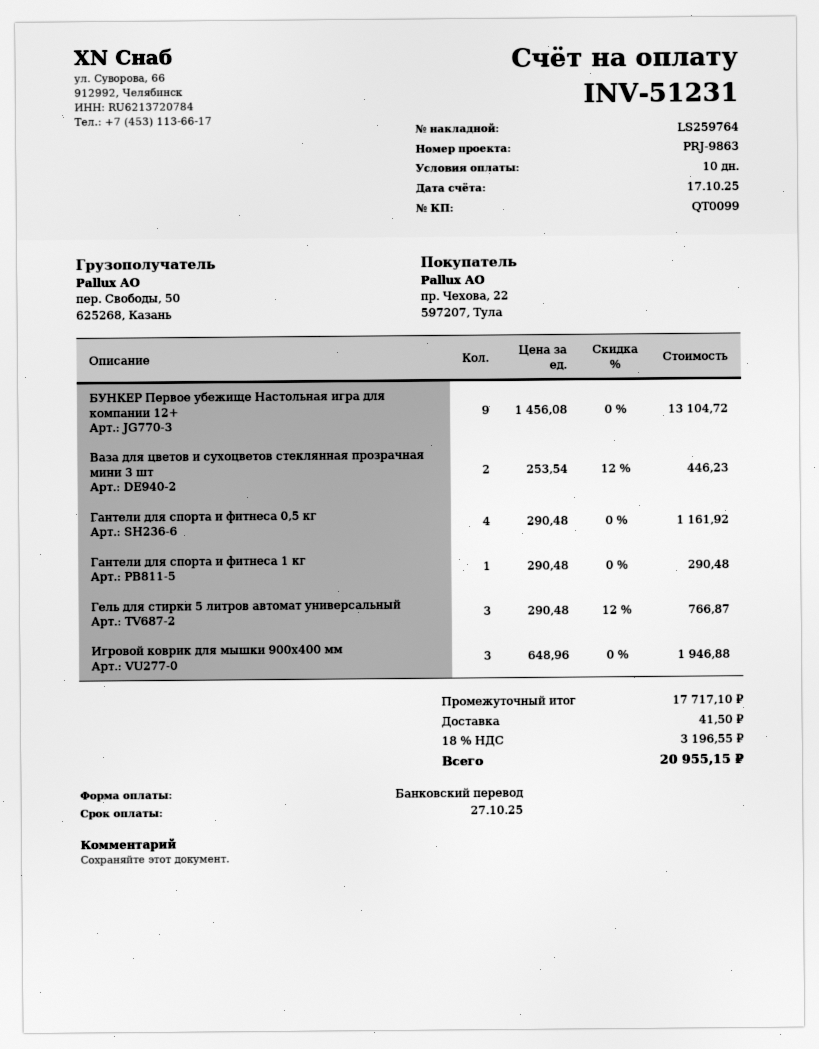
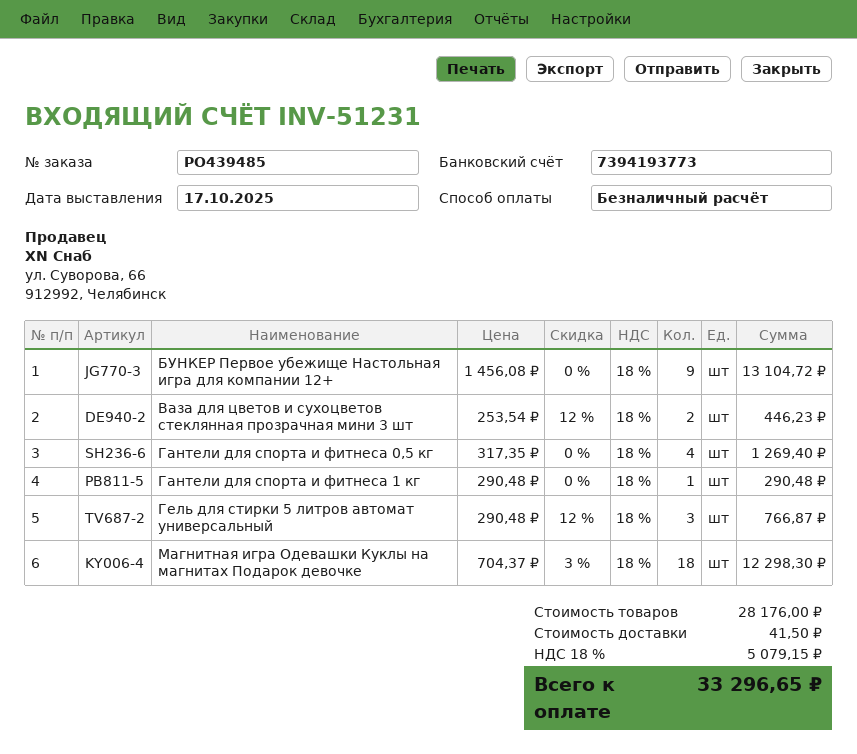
Гантели для спорта и фитнеса 0,5 кг: 4 x 290.48 = 1161.92 -> 4 x 317.35 = 1269.40
Игровой коврик для мышки 900х400 мм: 3 x 648.96 = 1946.88 -> none
Магнитная игра Одевашки Куклы на магнитах Подарок девочке: none -> 18 x 704.37 - 3% = 12298.30
subtotal: 17717.10 -> 28176.00
tax: 18% = 3196.55 -> 18% = 5079.15
total: 20955.15 -> 33296.65

